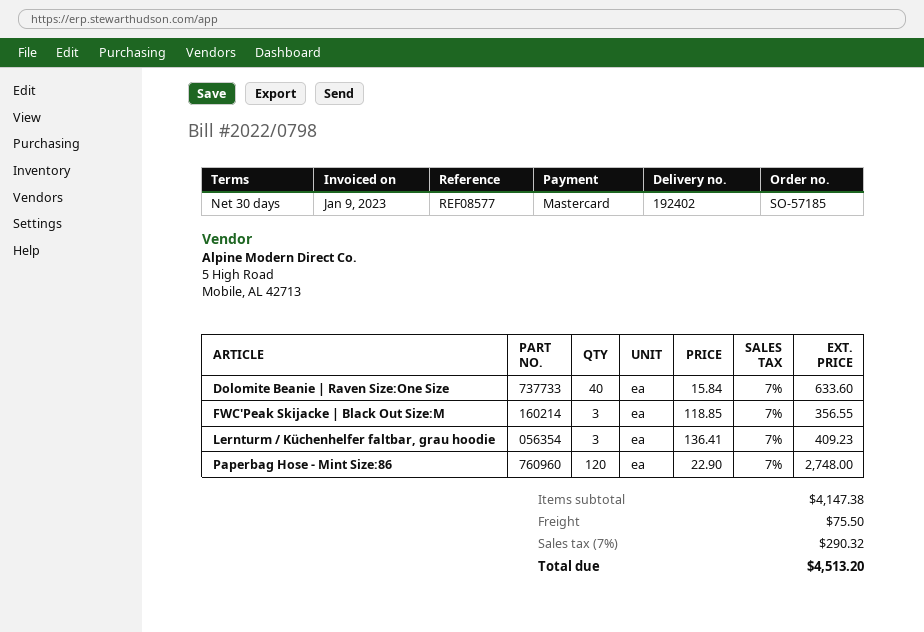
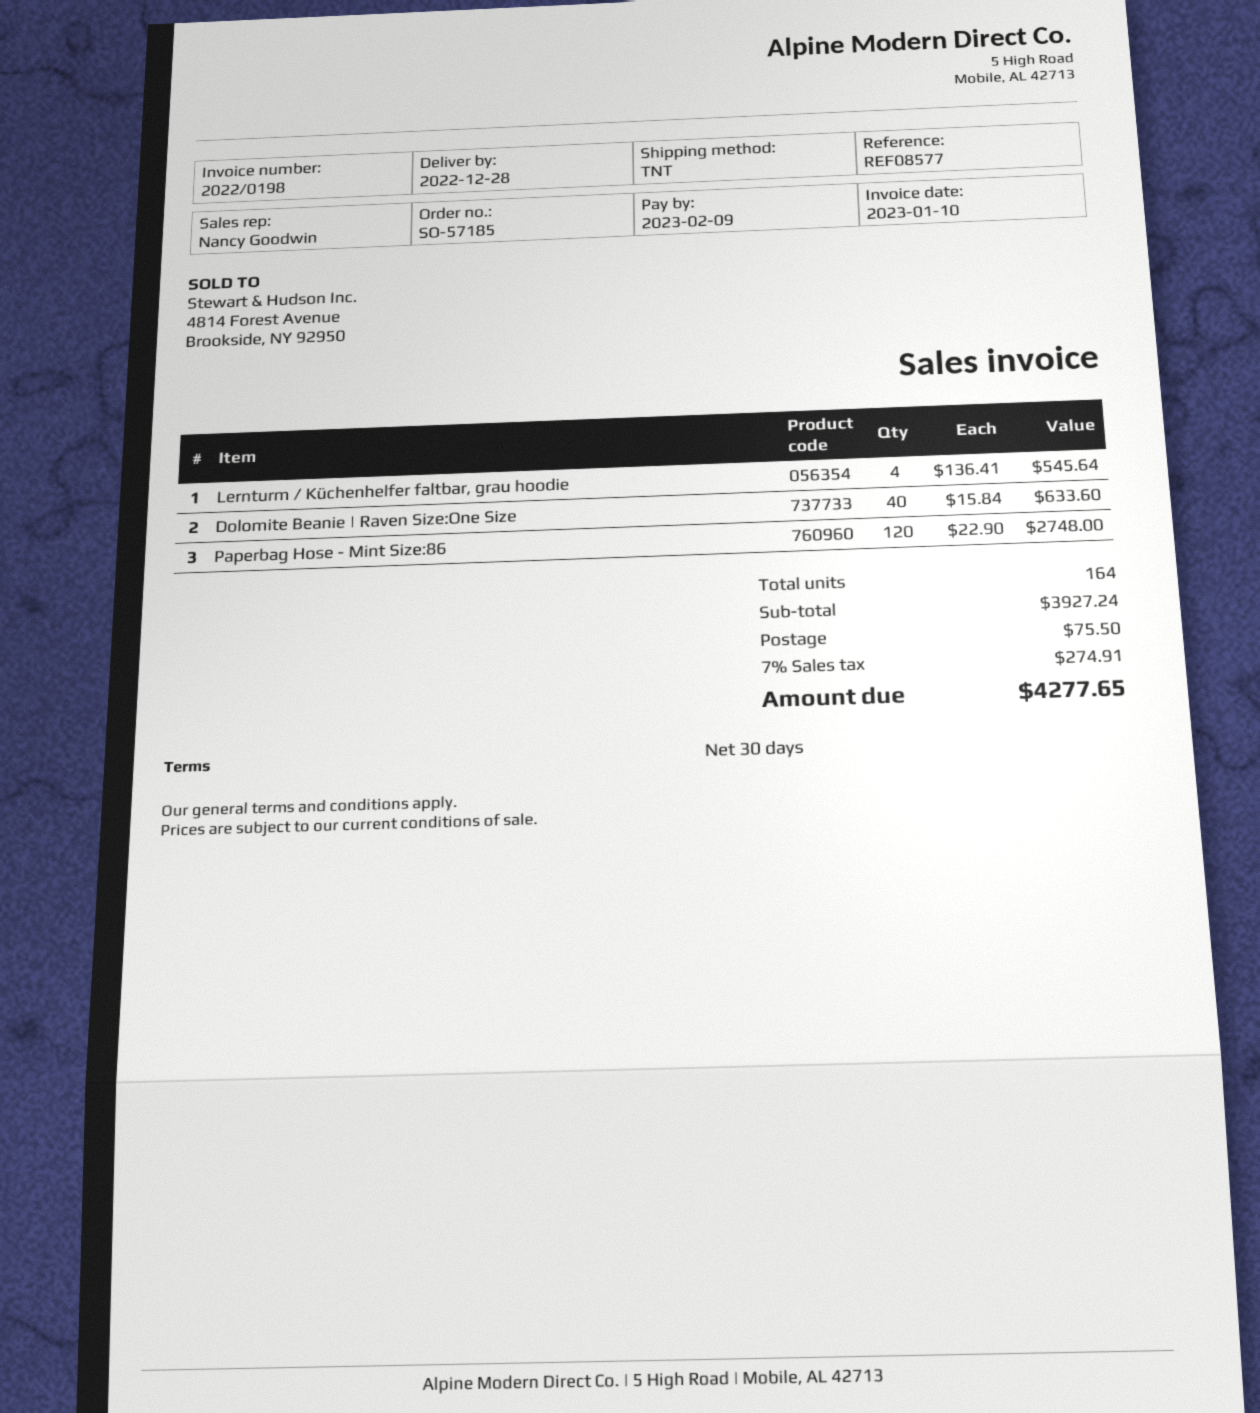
invoice number: 2022/0798 -> 2022/0198
invoice date: 2023-01-09 -> 2023-01-10
FWC'Peak Skijacke | Black Out Size:M: 3 x 118.85 = 356.55 -> none
Lernturm / Küchenhelfer faltbar, grau hoodie: 3 x 136.41 = 409.23 -> 4 x 136.41 = 545.64
subtotal: 4147.38 -> 3927.24
tax: 7% = 290.32 -> 7% = 274.91
total: 4513.20 -> 4277.65

